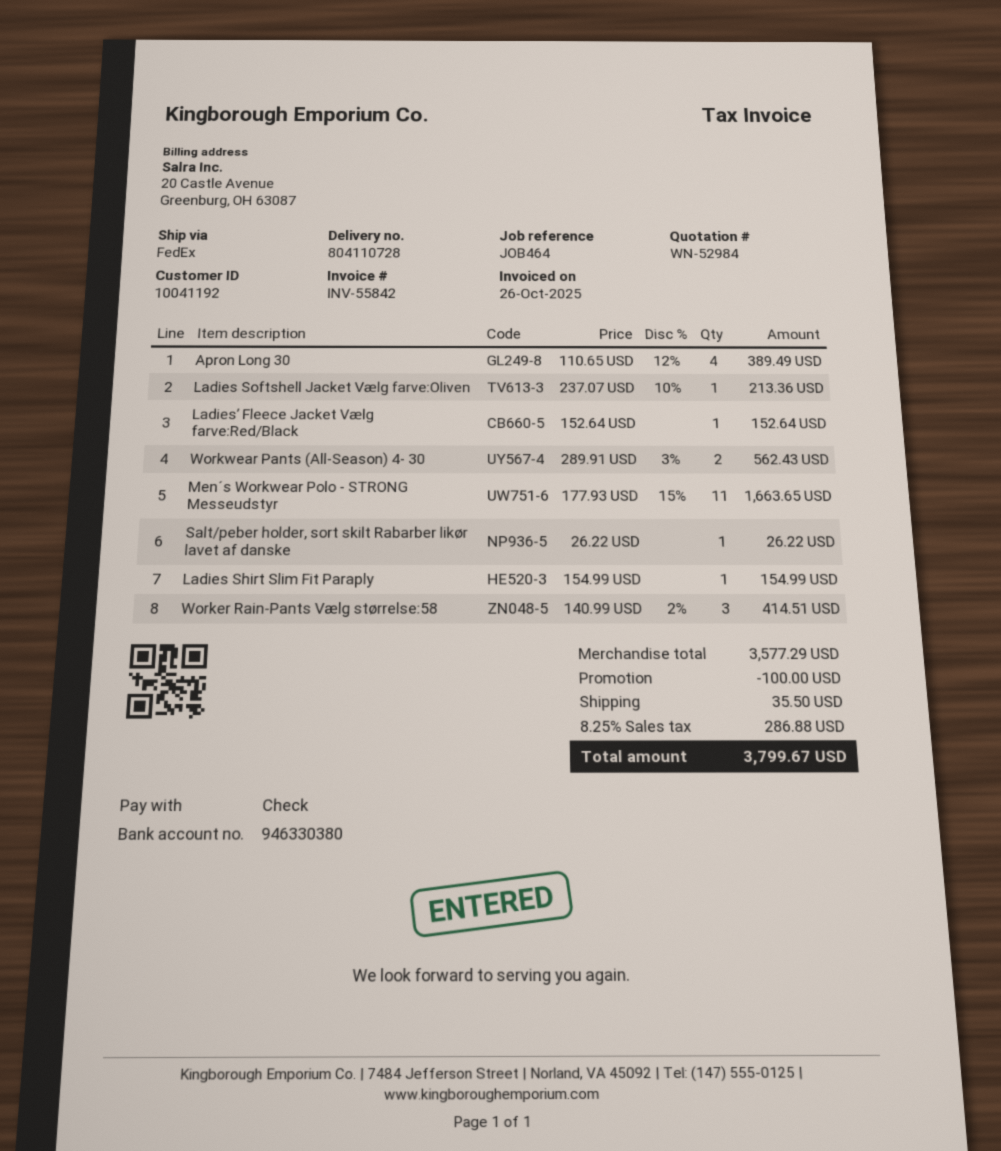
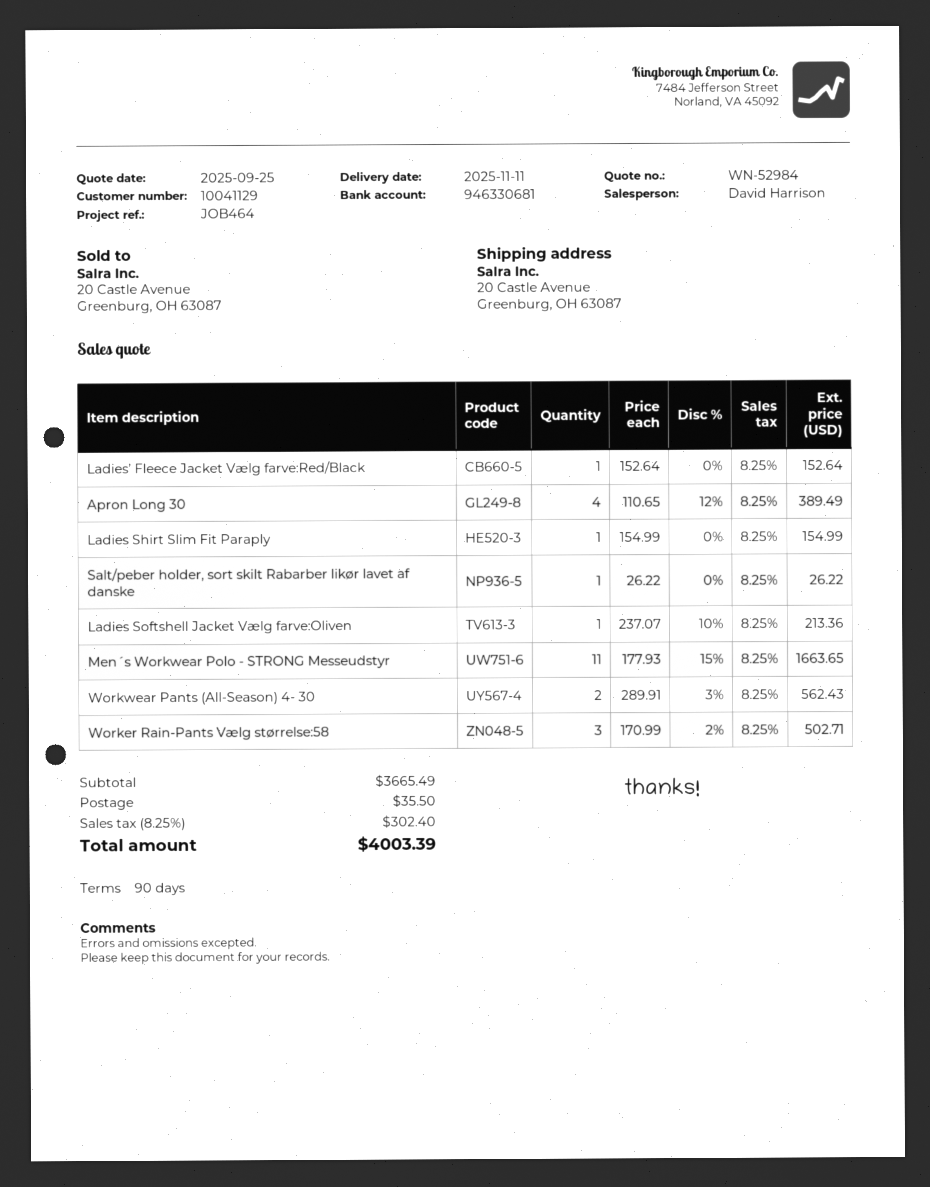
customer number: 10041192 -> 10041129
bank account: 946330380 -> 946330681
Worker Rain-Pants Vælg størrelse:58: 3 x 140.99 - 2% = 414.51 -> 3 x 170.99 - 2% = 502.71
subtotal: 3577.29 -> 3665.49
discount: 100.00 -> none
tax: 8.25% = 286.88 -> 8.25% = 302.40
total: 3799.67 -> 4003.39

